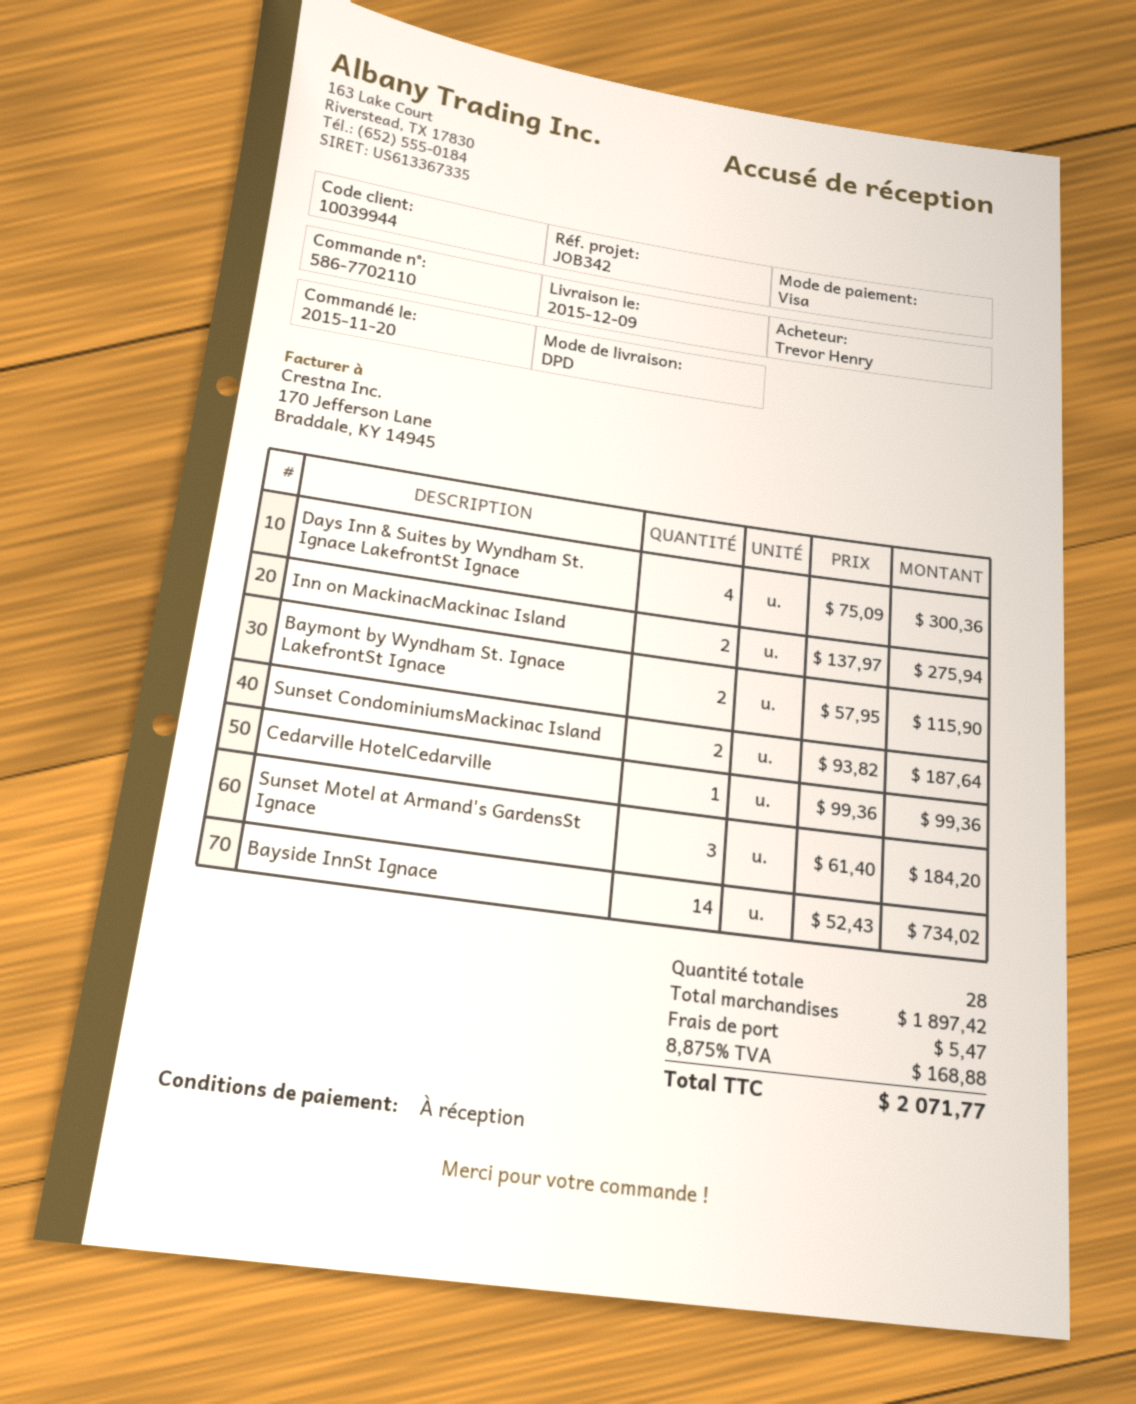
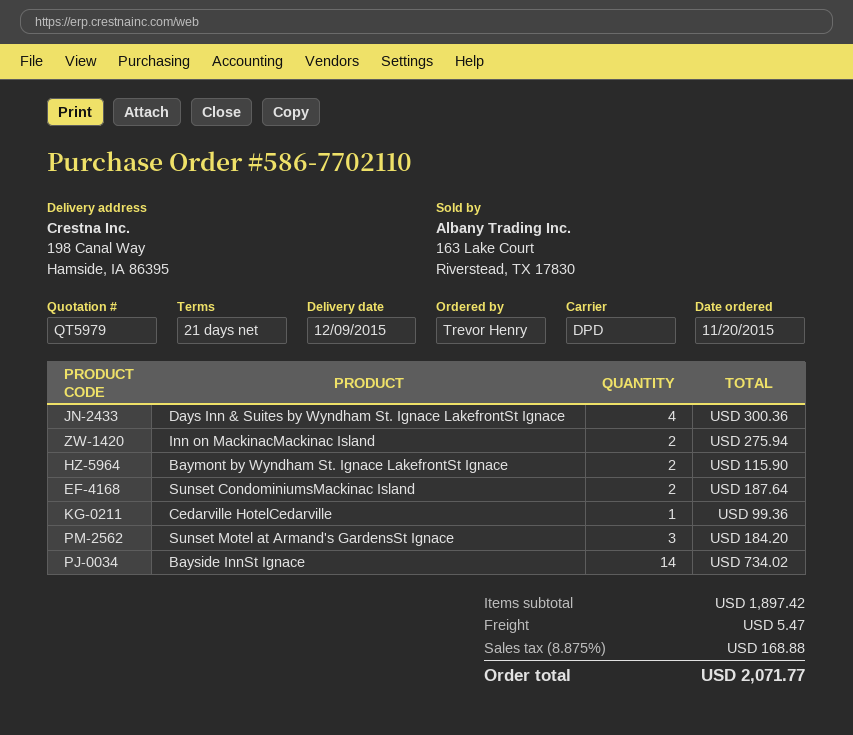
payment terms: on receipt -> 21 days

